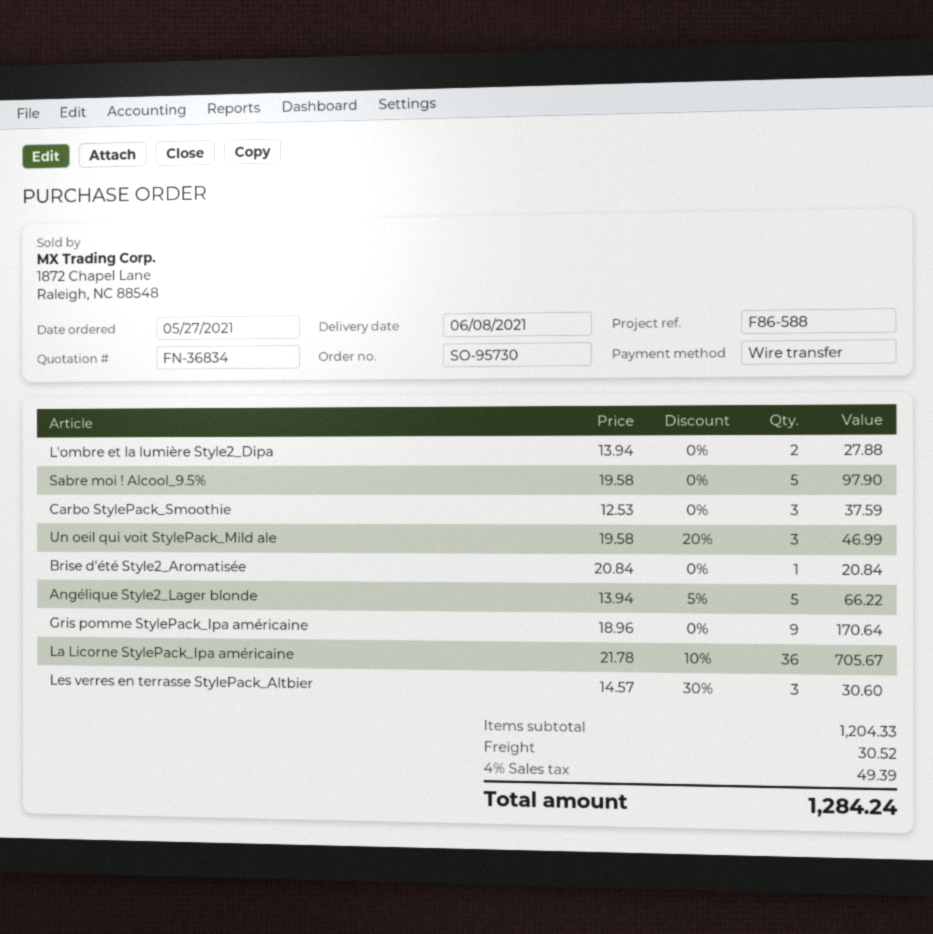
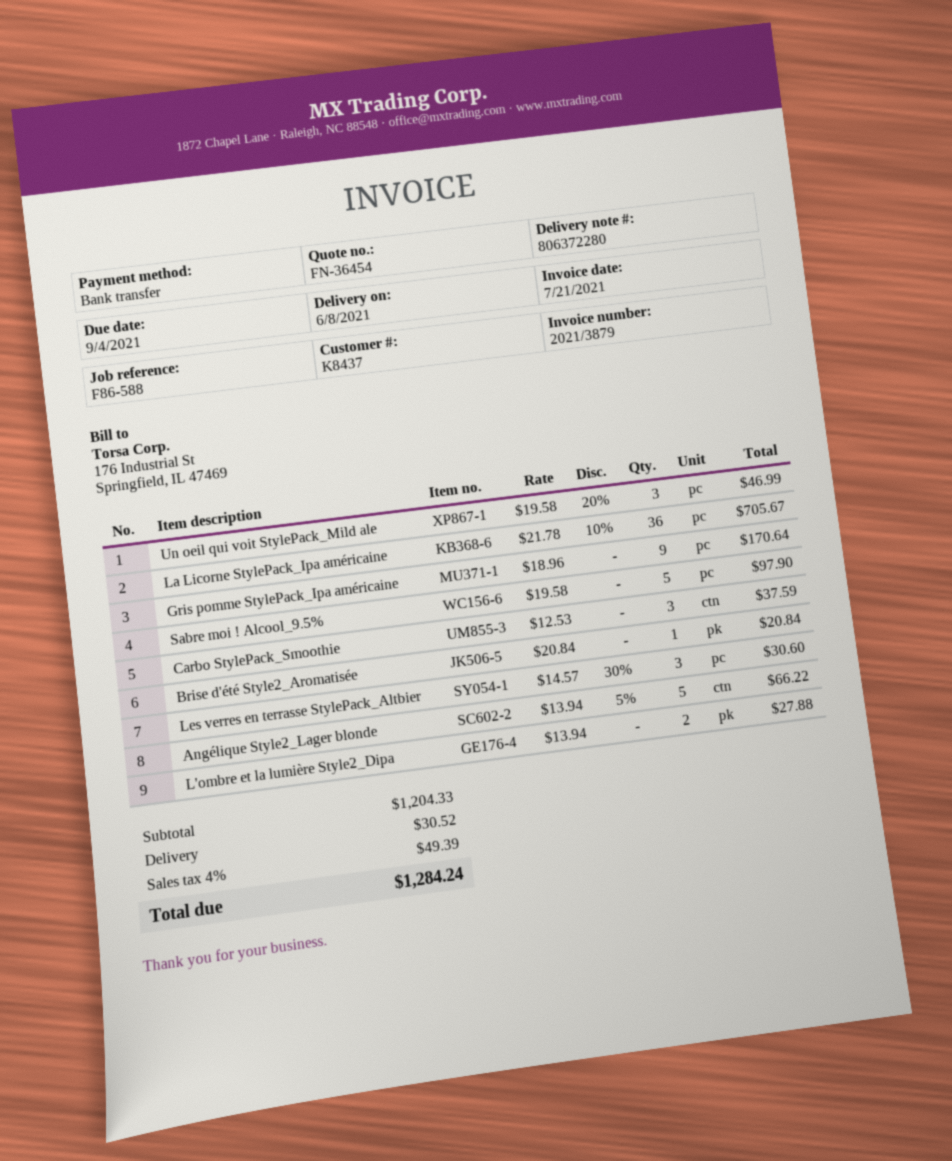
quote number: FN-36834 -> FN-36454

